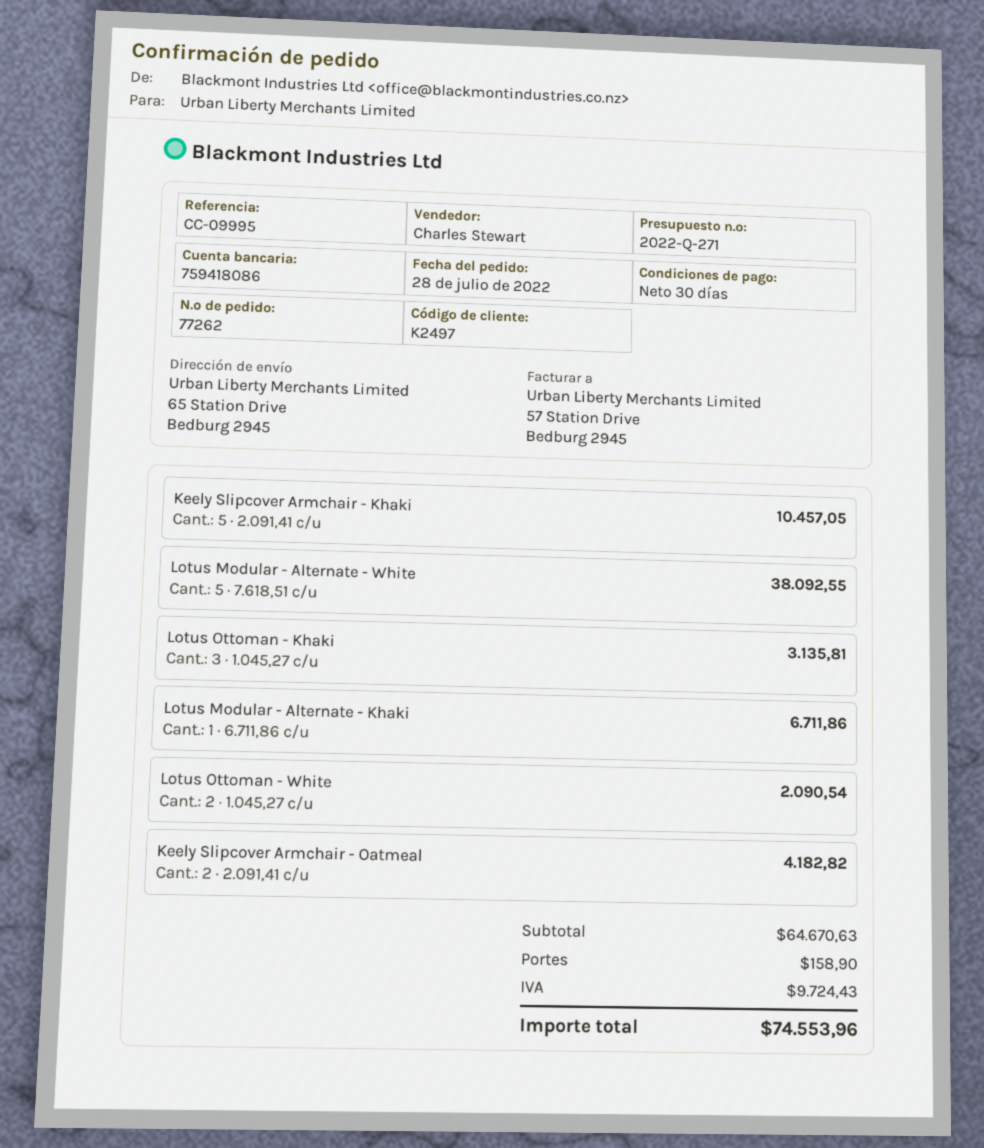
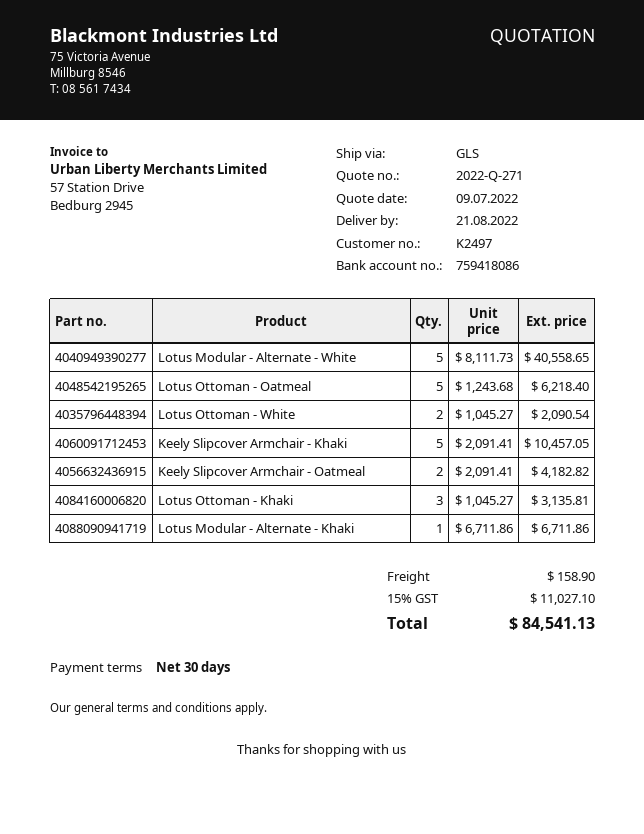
Lotus Modular - Alternate - White: 5 x 7618.51 = 38092.55 -> 5 x 8111.73 = 40558.65
Lotus Ottoman - Oatmeal: none -> 5 x 1243.68 = 6218.40
tax: 9724.43 -> 11027.10
total: 74553.96 -> 84541.13

